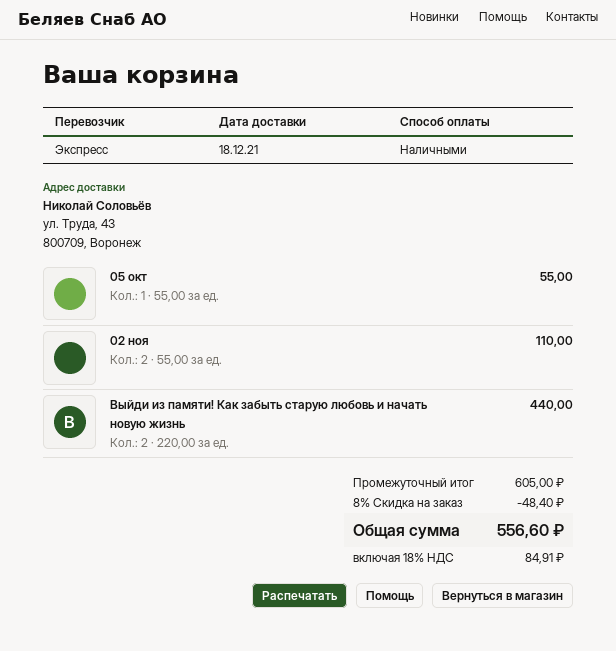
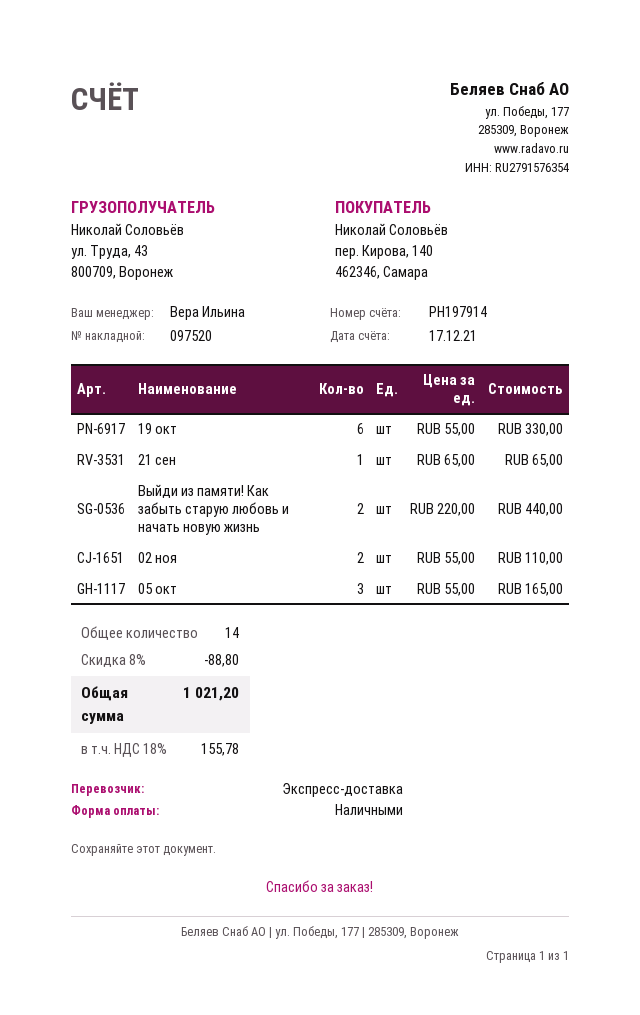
05 окт: 1 x 55.00 = 55.00 -> 3 x 55.00 = 165.00
19 окт: none -> 6 x 55.00 = 330.00
21 сен: none -> 1 x 65.00 = 65.00
discount: 8% = 48.40 -> 8% = 88.80
tax: 18% = 84.91 -> 18% = 155.78
total: 556.60 -> 1021.20

